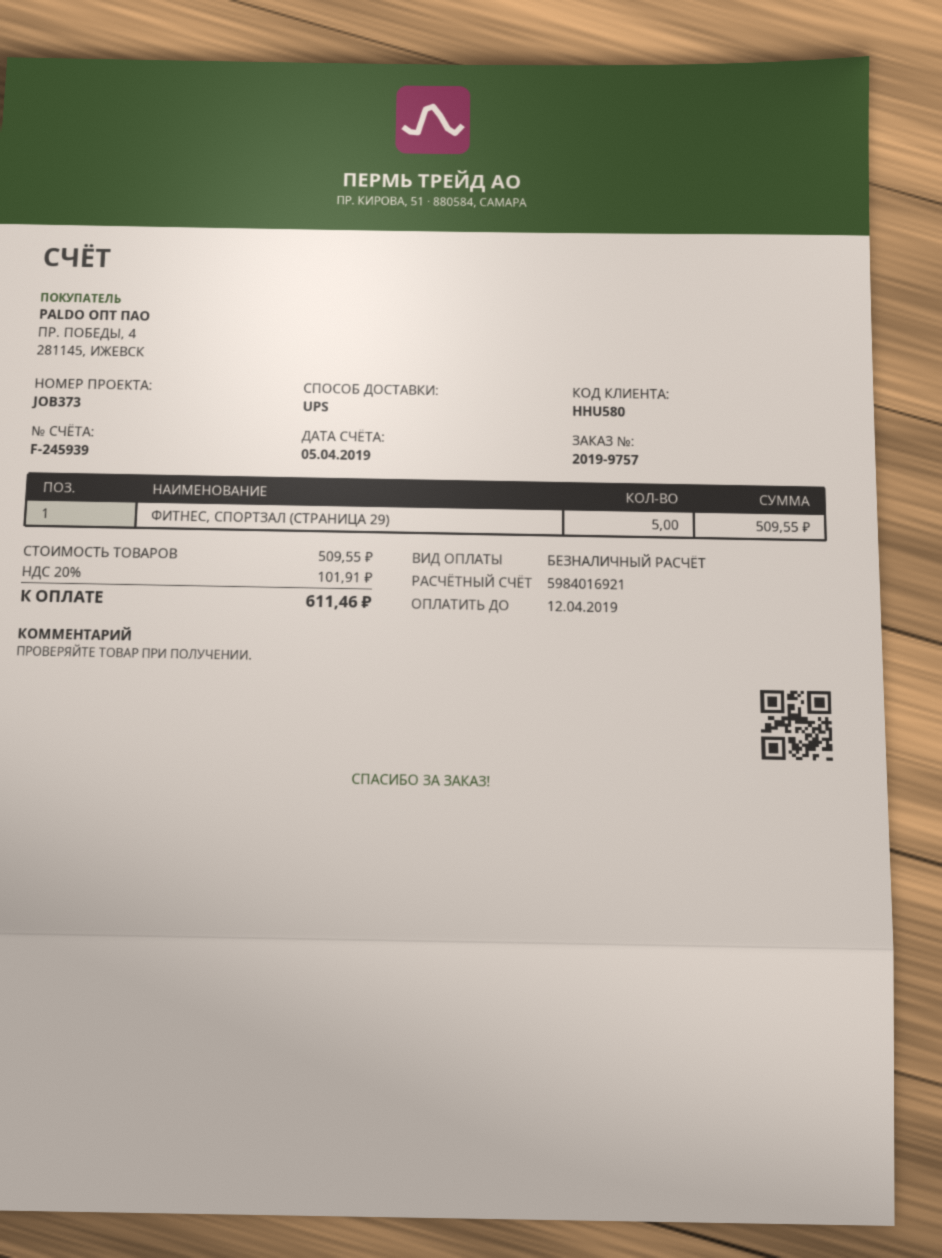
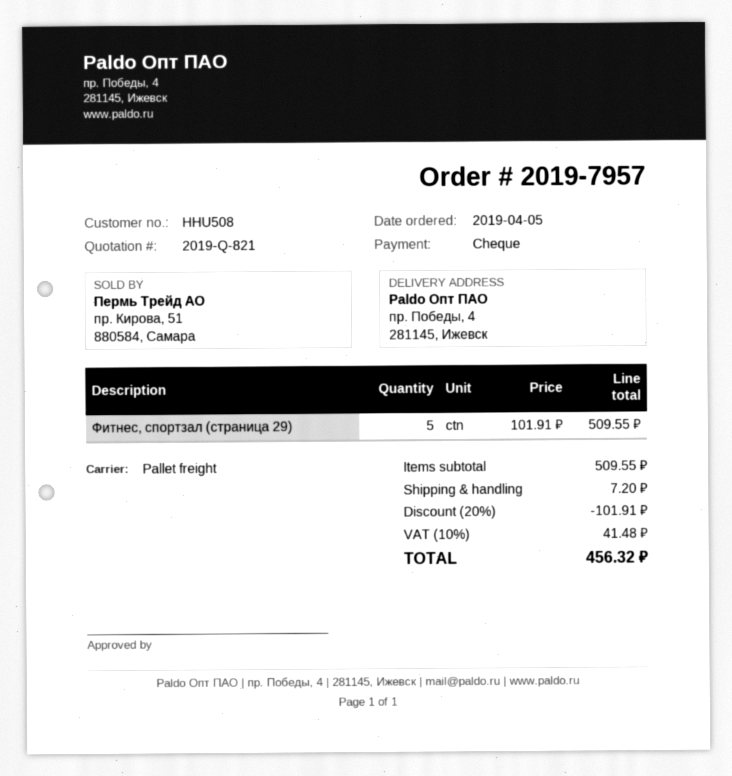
order number: 2019-9757 -> 2019-7957
customer number: HHU580 -> HHU508
payment method: bank transfer -> cheque
shipping method: UPS -> pallet freight
discount: none -> 20% = 101.91
shipping: none -> 7.20
tax: 20% = 101.91 -> 10% = 41.48
total: 611.46 -> 456.32

